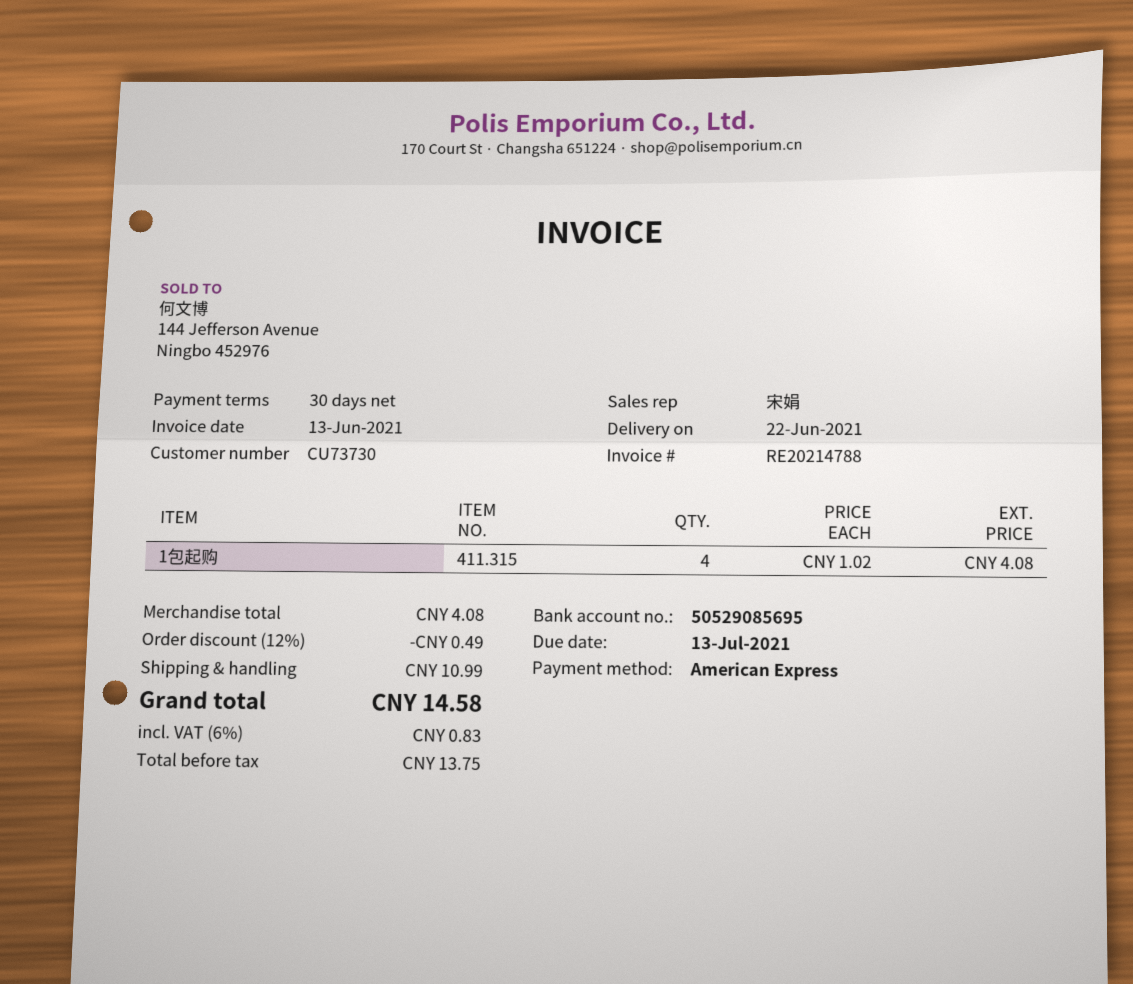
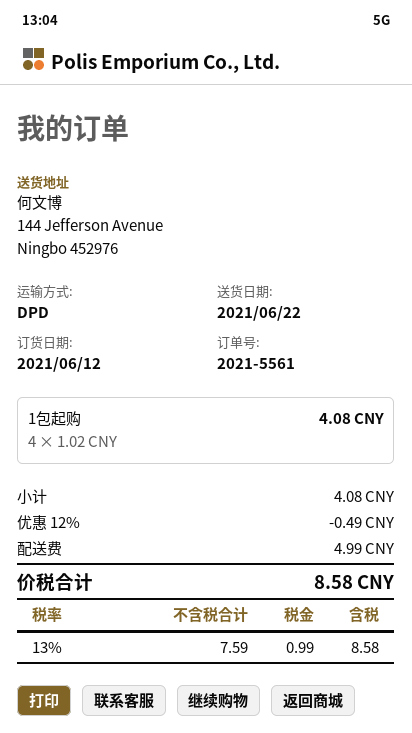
shipping: 10.99 -> 4.99
net: 13.75 -> 7.59
tax: 6% = 0.83 -> 13% = 0.99
total: 14.58 -> 8.58

